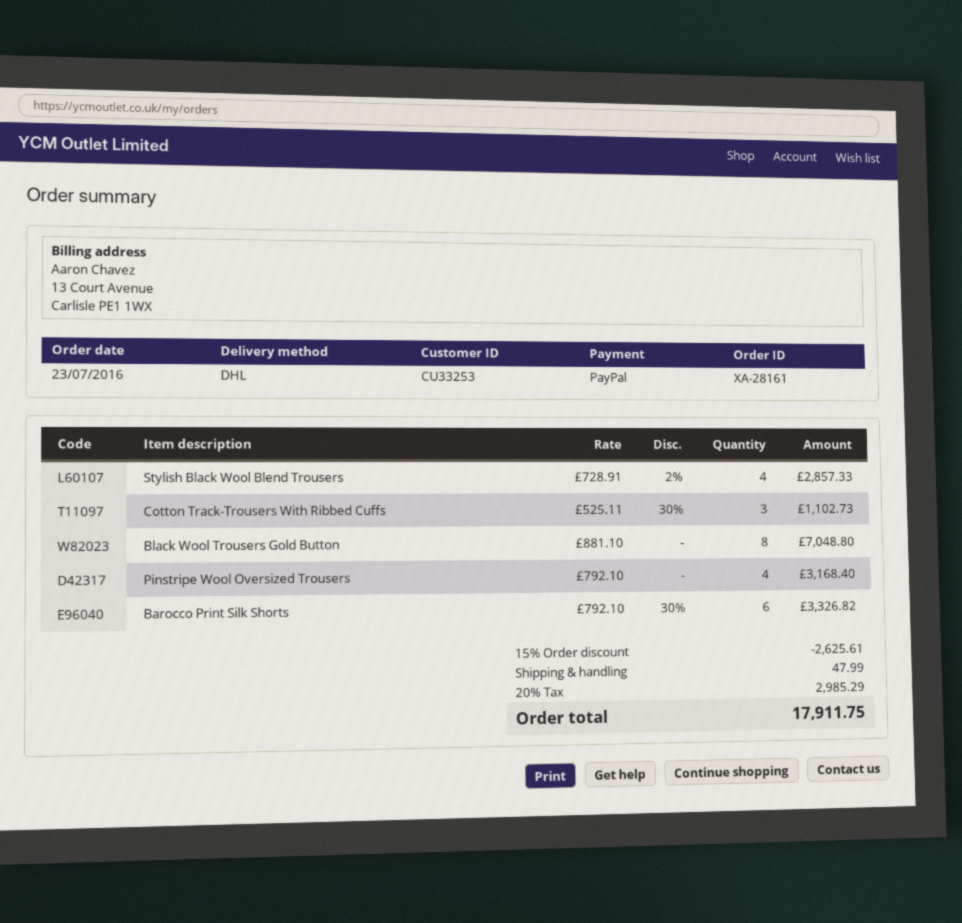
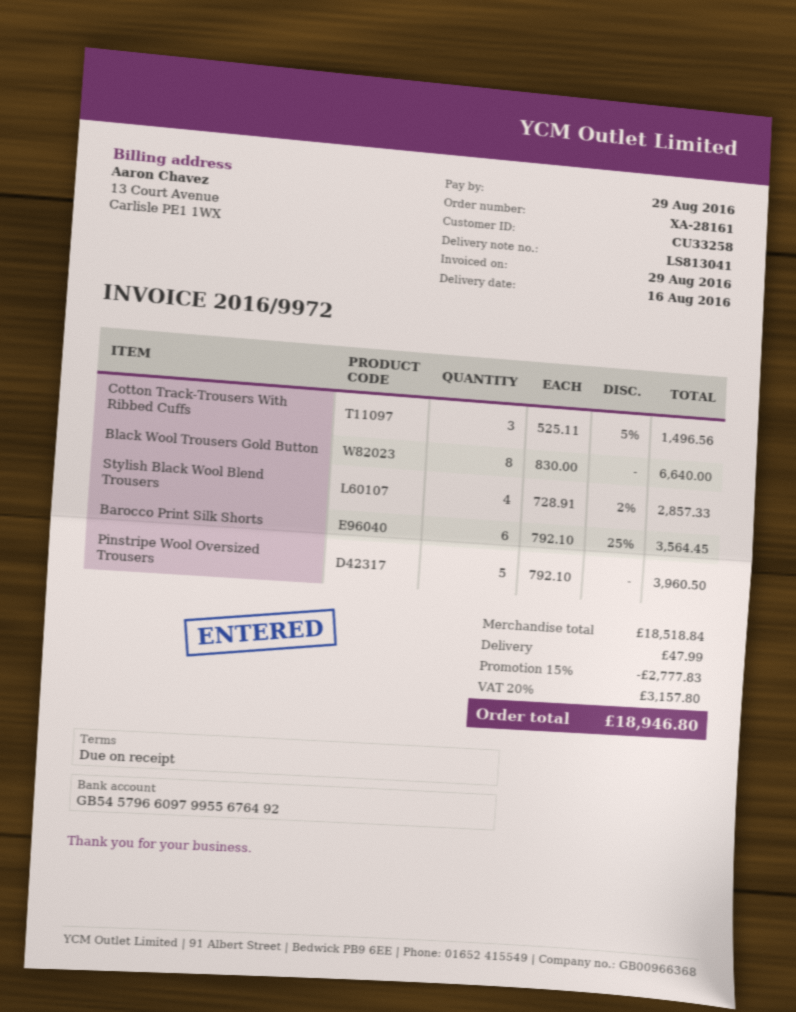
customer number: CU33253 -> CU33258
Cotton Track-Trousers With Ribbed Cuffs: 3 x 525.11 - 30% = 1102.73 -> 3 x 525.11 - 5% = 1496.56
Black Wool Trousers Gold Button: 8 x 881.10 = 7048.80 -> 8 x 830.00 = 6640.00
Pinstripe Wool Oversized Trousers: 4 x 792.10 = 3168.40 -> 5 x 792.10 = 3960.50
Barocco Print Silk Shorts: 6 x 792.10 - 30% = 3326.82 -> 6 x 792.10 - 25% = 3564.45
discount: 15% = 2625.61 -> 15% = 2777.83
tax: 20% = 2985.29 -> 20% = 3157.80
total: 17911.75 -> 18946.80

